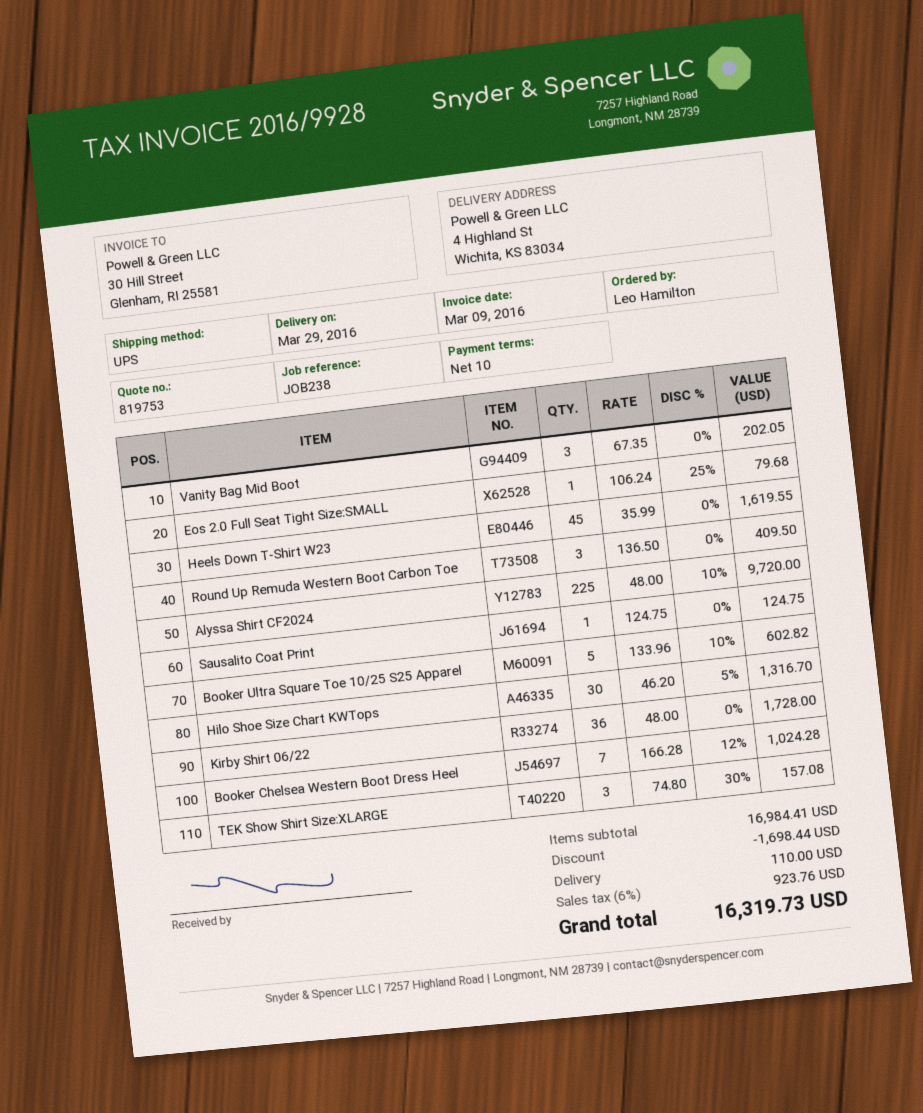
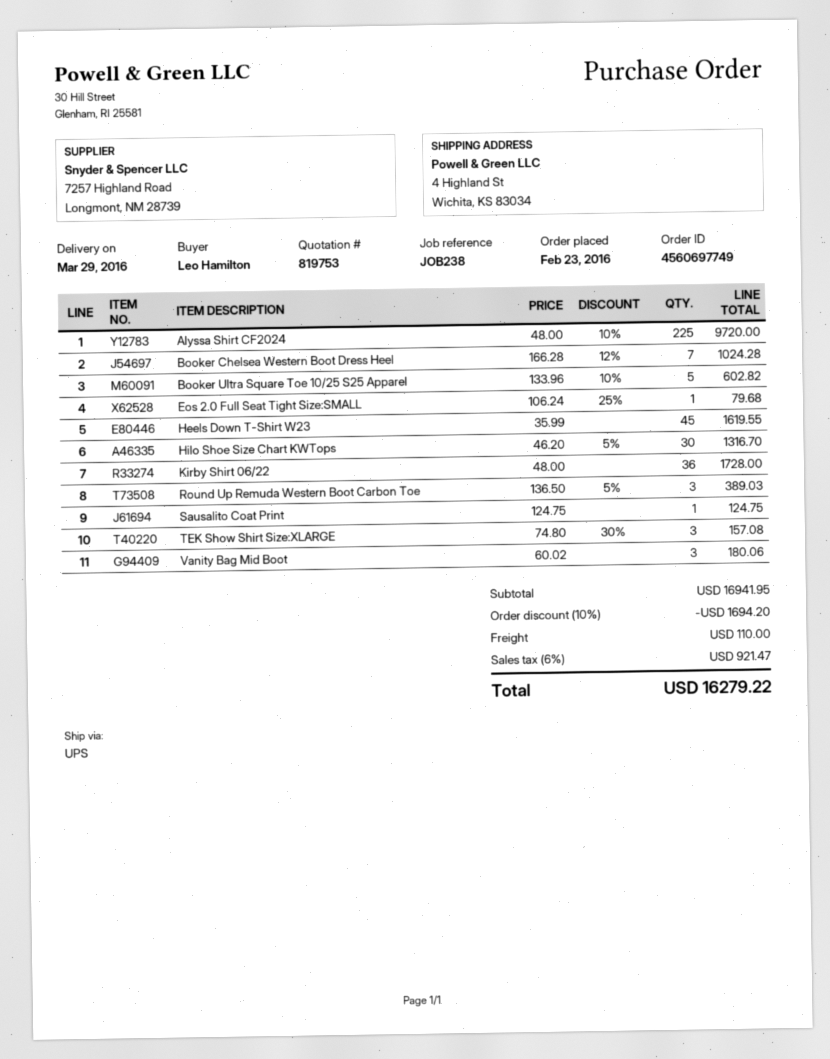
Vanity Bag Mid Boot: 3 x 67.35 = 202.05 -> 3 x 60.02 = 180.06
Round Up Remuda Western Boot Carbon Toe: 3 x 136.50 = 409.50 -> 3 x 136.50 - 5% = 389.03
subtotal: 16984.41 -> 16941.95
discount: 1698.44 -> 1694.20
tax: 6% = 923.76 -> 6% = 921.47
total: 16319.73 -> 16279.22

